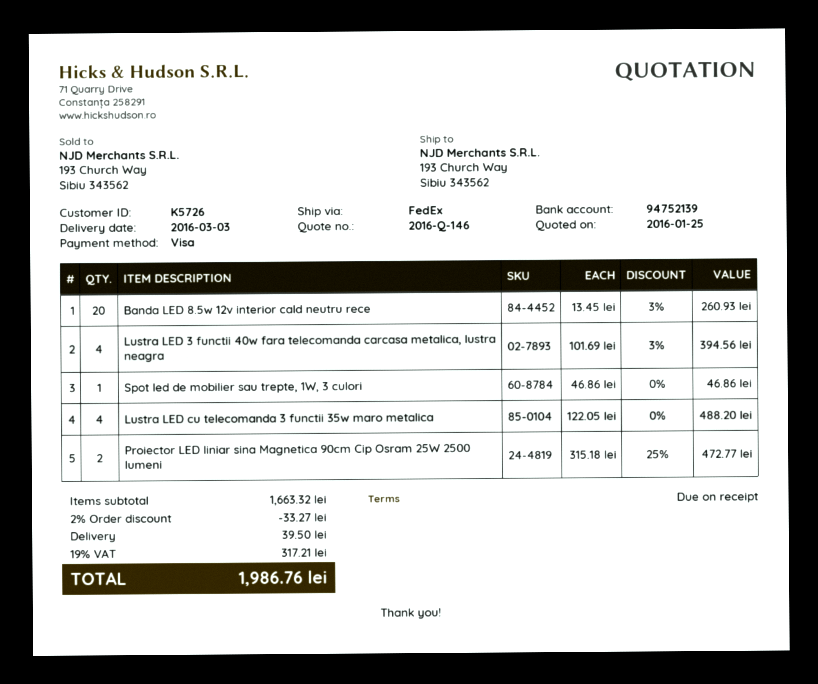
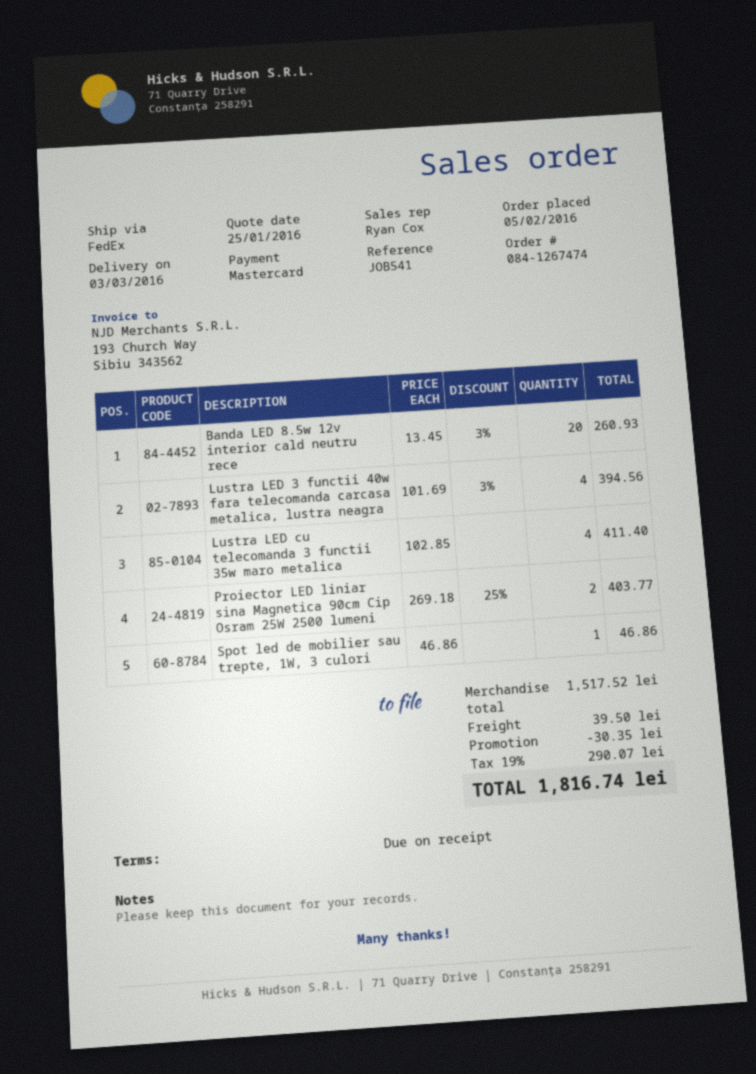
payment method: Visa -> Mastercard
Lustra LED cu telecomanda 3 functii 35w maro metalica: 4 x 122.05 = 488.20 -> 4 x 102.85 = 411.40
Proiector LED liniar sina Magnetica 90cm Cip Osram 25W 2500 lumeni: 2 x 315.18 - 25% = 472.77 -> 2 x 269.18 - 25% = 403.77
subtotal: 1663.32 -> 1517.52
discount: 33.27 -> 30.35
tax: 19% = 317.21 -> 19% = 290.07
total: 1986.76 -> 1816.74

